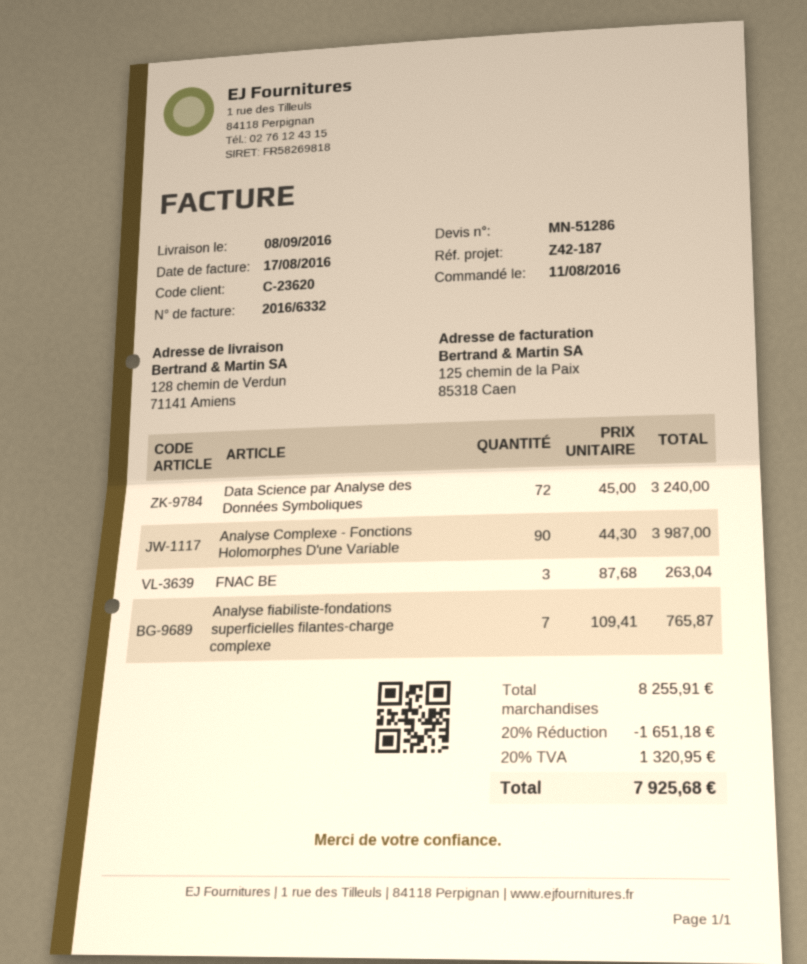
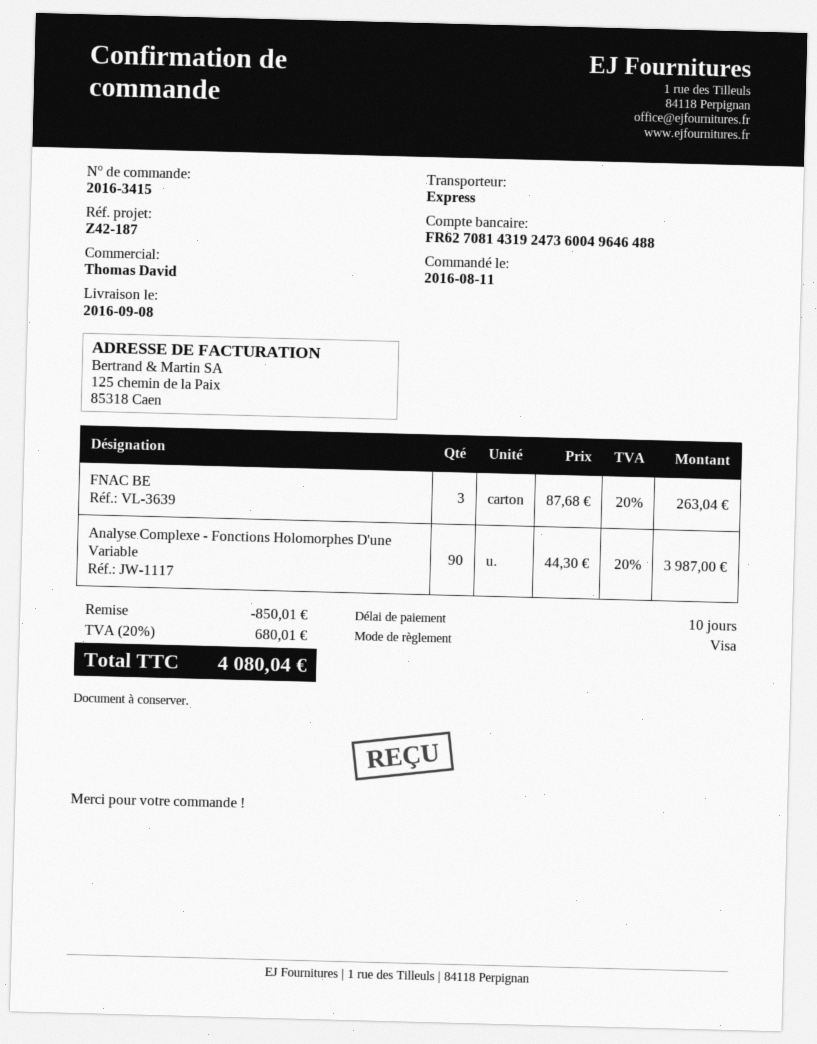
Data Science par Analyse des Données Symboliques: 72 x 45.00 = 3240.00 -> none
Analyse fiabiliste-fondations superficielles filantes-charge complexe: 7 x 109.41 = 765.87 -> none
discount: 1651.18 -> 850.01
tax: 20% = 1320.95 -> 20% = 680.01
total: 7925.68 -> 4080.04

